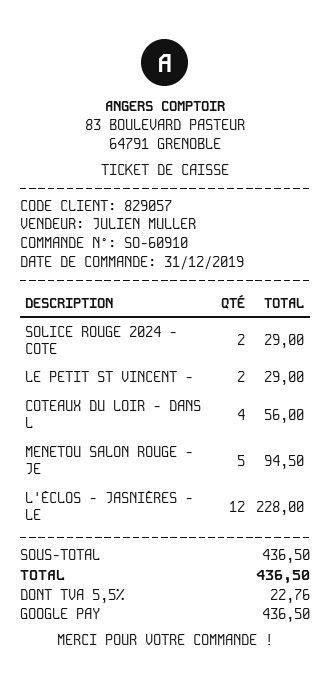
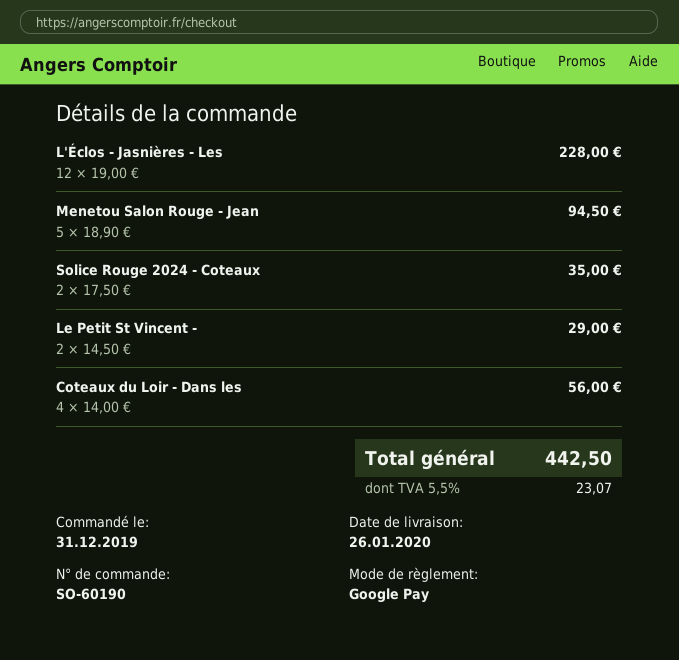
order number: SO-60910 -> SO-60190
SOLICE ROUGE 2024 - COTE: 2 for 29.00 -> 2 for 35.00
tax: 5.5% = 22.76 -> 5.5% = 23.07
total: 436.50 -> 442.50

